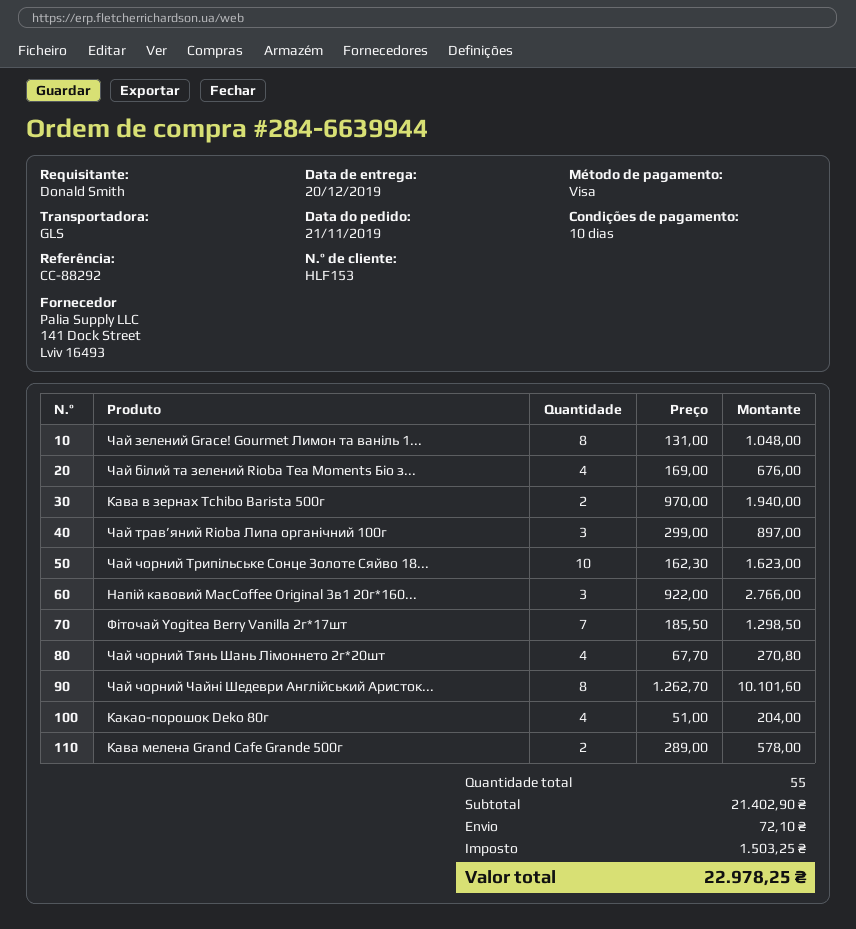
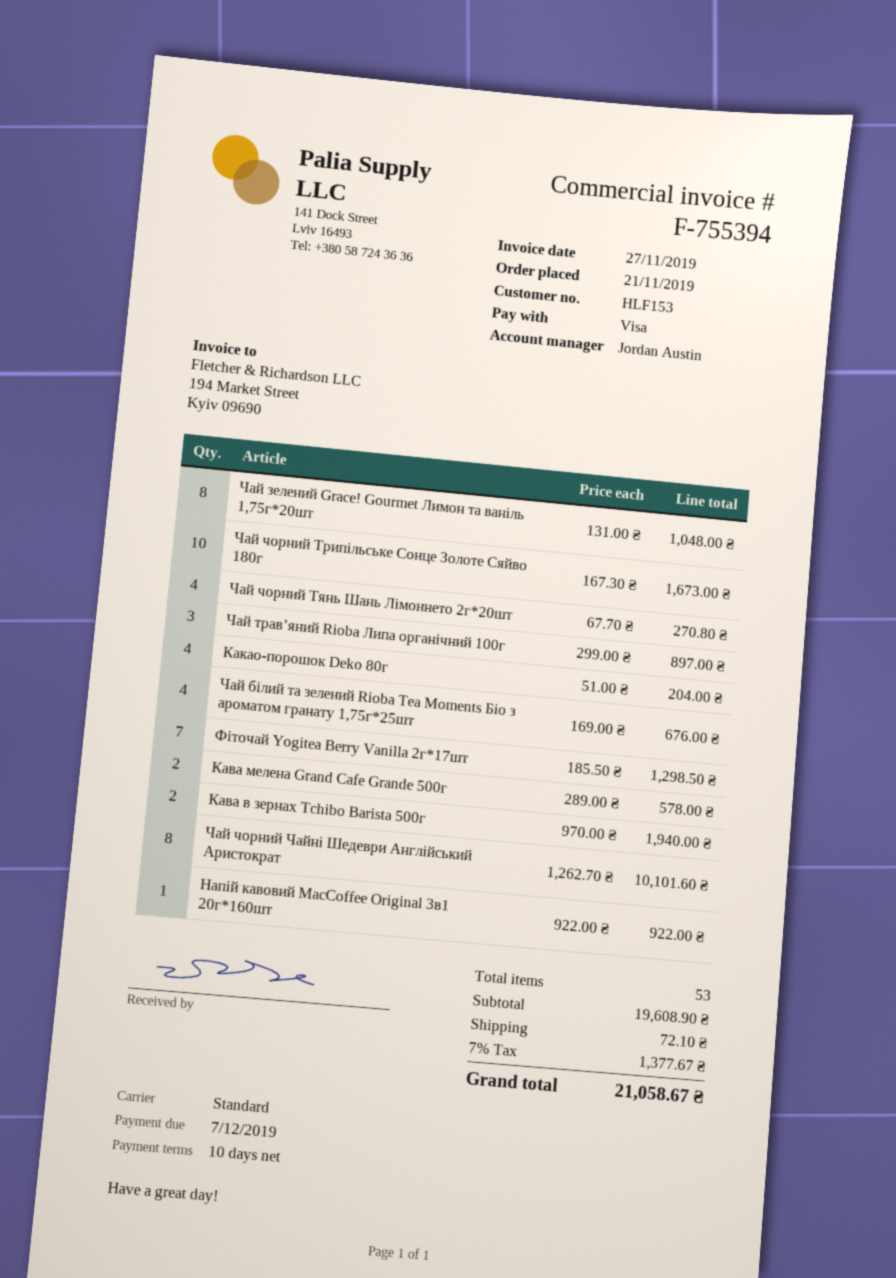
shipping method: GLS -> standard
Чай чорний Трипільське Сонце Золоте Сяйво 18...: 10 x 162.30 = 1623.00 -> 10 x 167.30 = 1673.00
Напій кавовий MacCoffee Original 3в1 20г*160...: 3 x 922.00 = 2766.00 -> 1 x 922.00 = 922.00
total quantity: 55 -> 53
subtotal: 21402.90 -> 19608.90
tax: 1503.25 -> 1377.67
total: 22978.25 -> 21058.67

